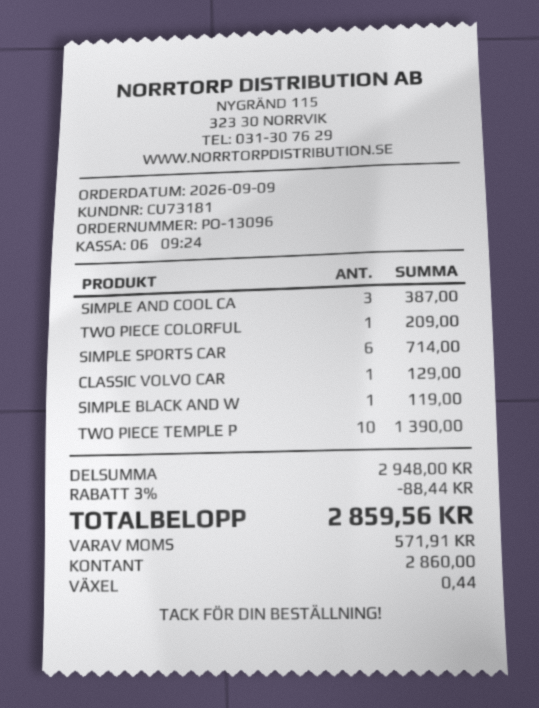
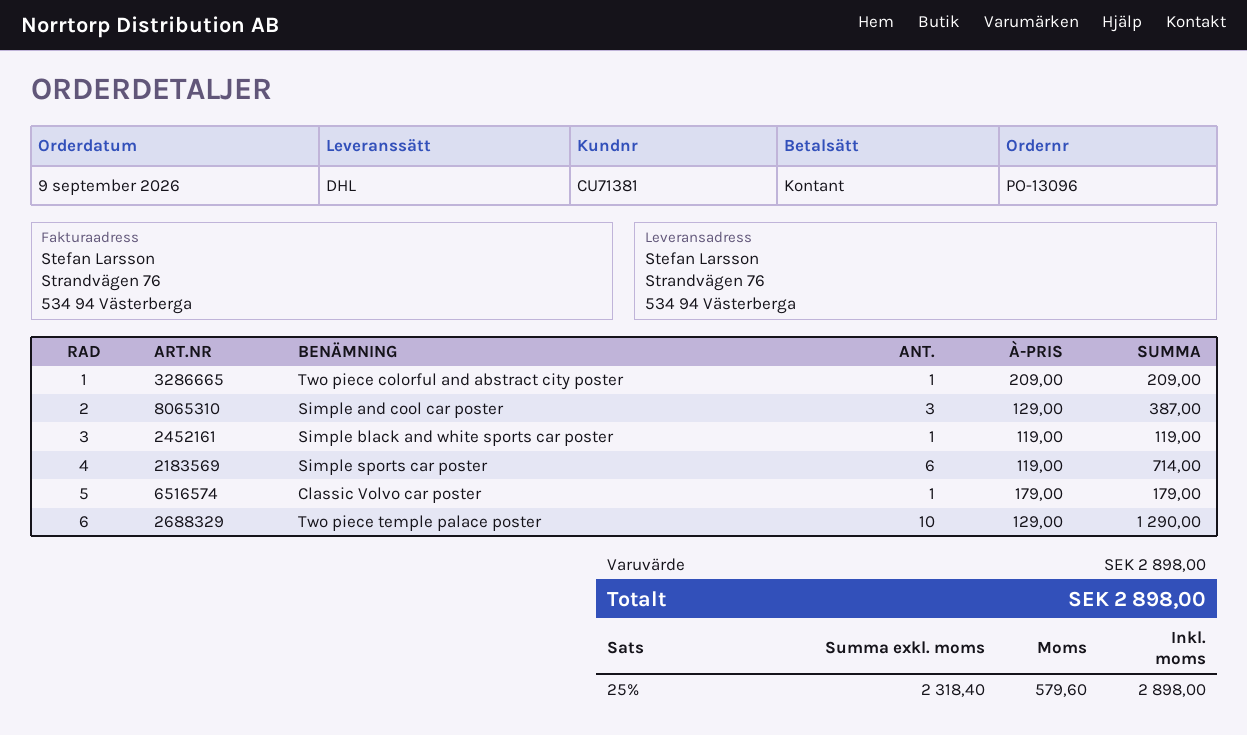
customer number: CU73181 -> CU71381
CLASSIC VOLVO CAR: 1 for 129.00 -> 1 for 179.00
TWO PIECE TEMPLE P: 10 for 1390.00 -> 10 for 1290.00
subtotal: 2948.00 -> 2898.00
discount: 3% = 88.44 -> none
tax: 571.91 -> 579.60
total: 2859.56 -> 2898.00

